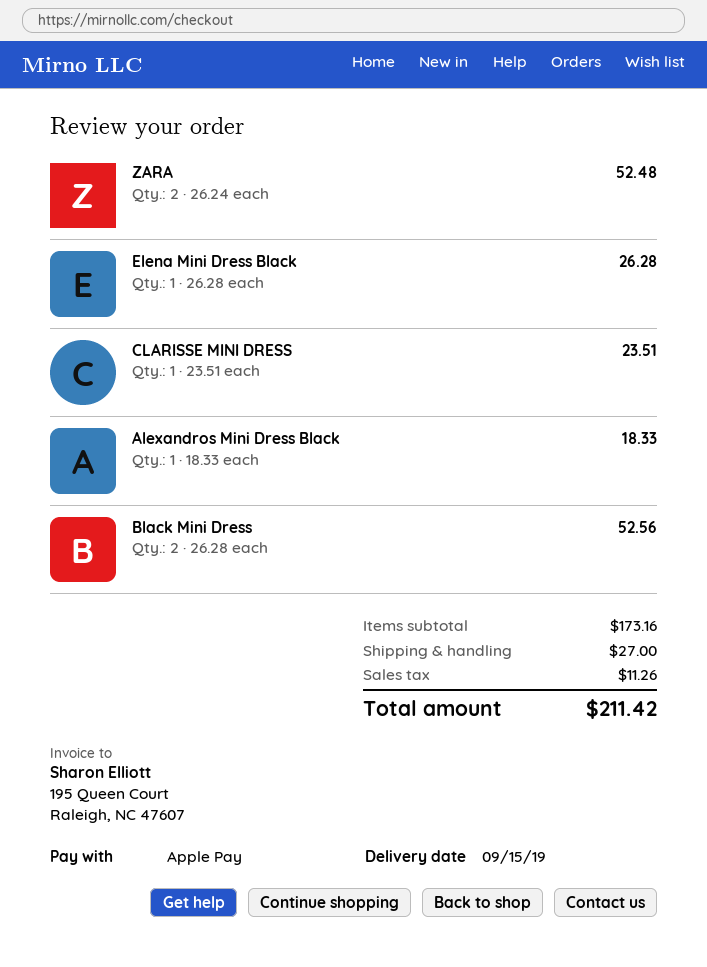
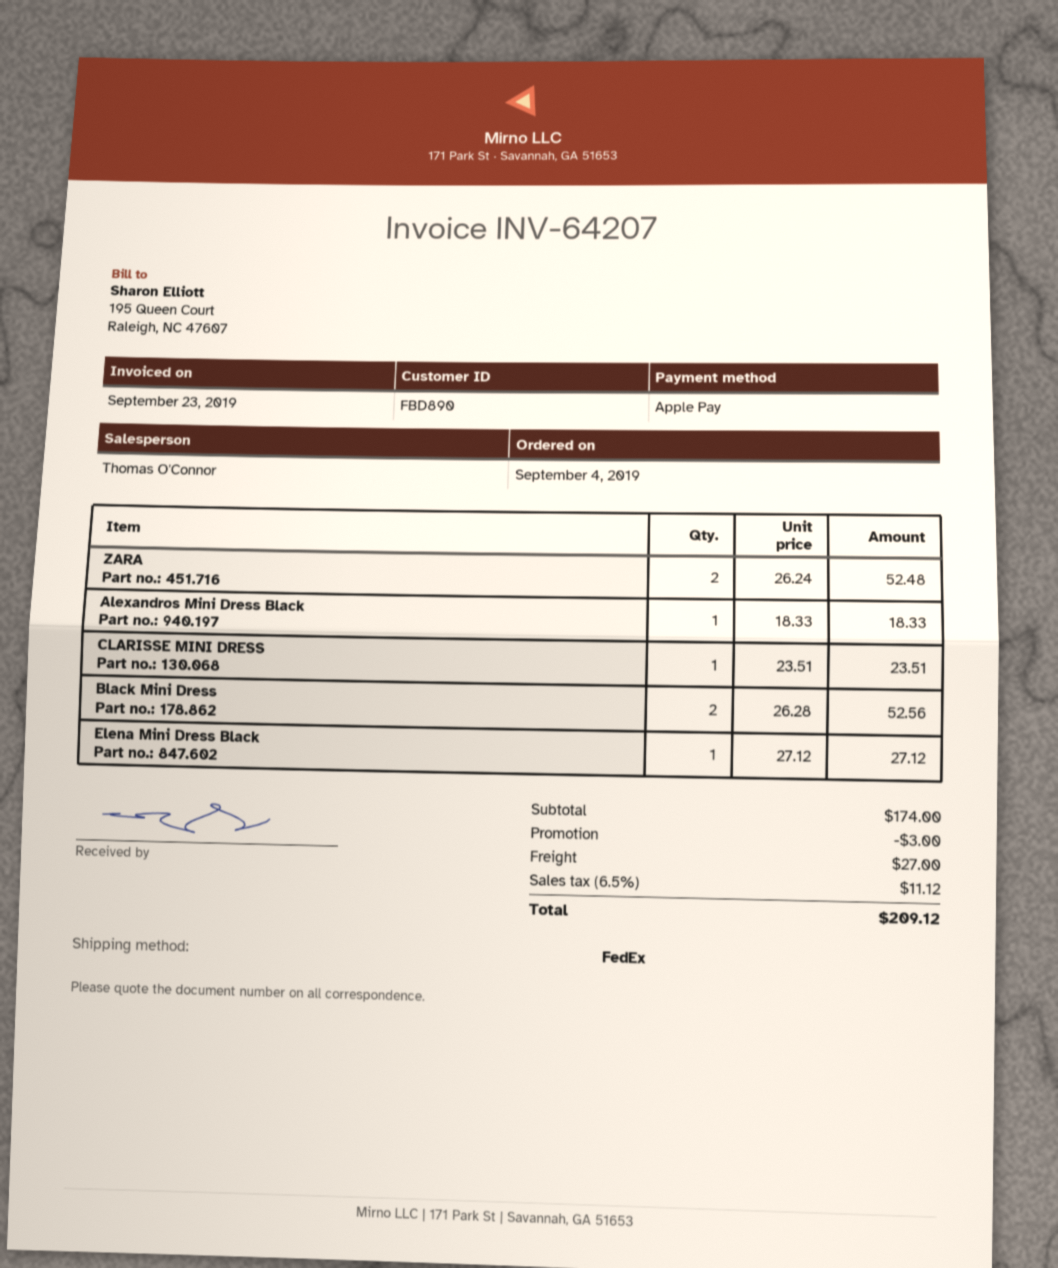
Elena Mini Dress Black: 1 x 26.28 = 26.28 -> 1 x 27.12 = 27.12
subtotal: 173.16 -> 174.00
discount: none -> 3.00
tax: 11.26 -> 11.12
total: 211.42 -> 209.12

